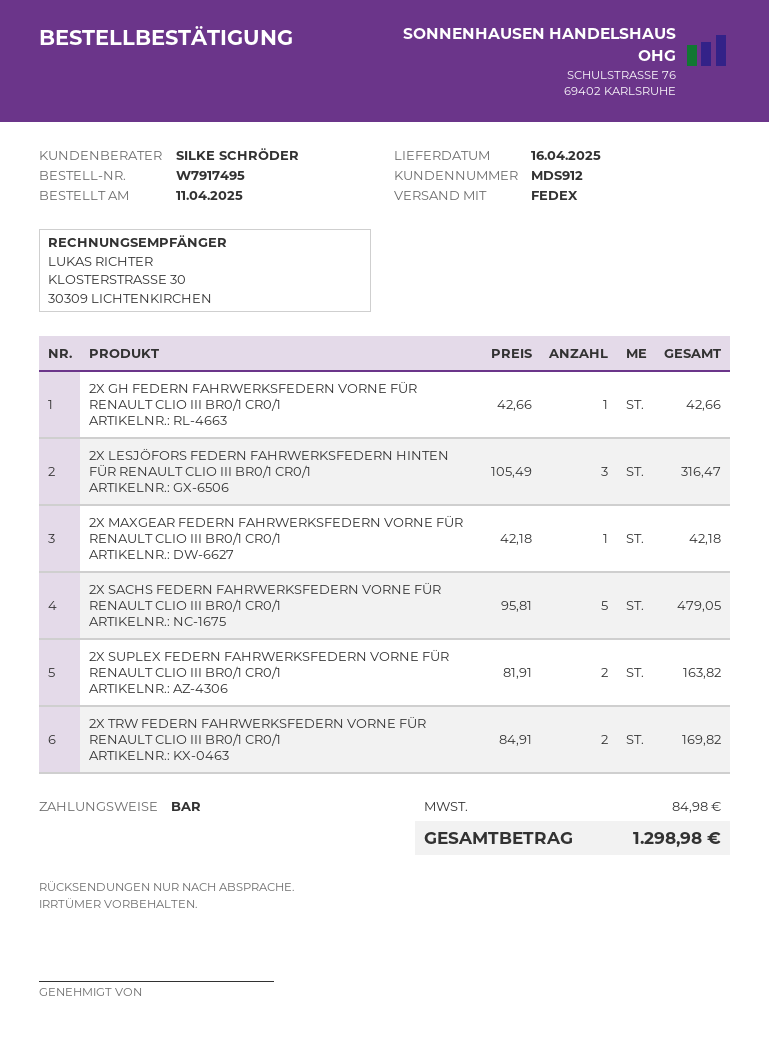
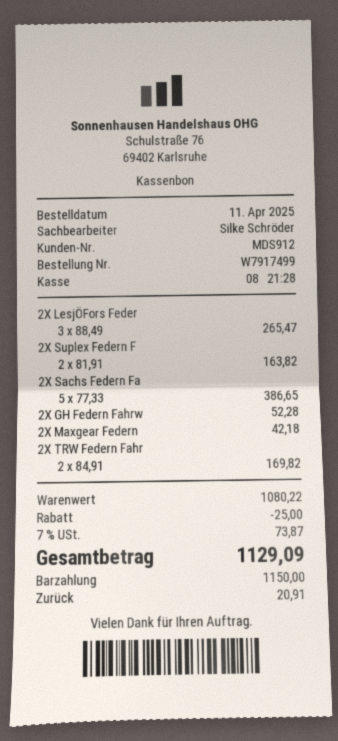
order number: W7917495 -> W7917499
2X GH FEDERN FAHRWERKSFEDERN VORNE FÜR RENAULT CLIO III BR0/1 CR0/1: 1 x 42.66 = 42.66 -> 1 x 52.28 = 52.28
2X LESJÖFORS FEDERN FAHRWERKSFEDERN HINTEN FÜR RENAULT CLIO III BR0/1 CR0/1: 3 x 105.49 = 316.47 -> 3 x 88.49 = 265.47
2X SACHS FEDERN FAHRWERKSFEDERN VORNE FÜR RENAULT CLIO III BR0/1 CR0/1: 5 x 95.81 = 479.05 -> 5 x 77.33 = 386.65
discount: none -> 25.00
tax: 84.98 -> 73.87
total: 1298.98 -> 1129.09

